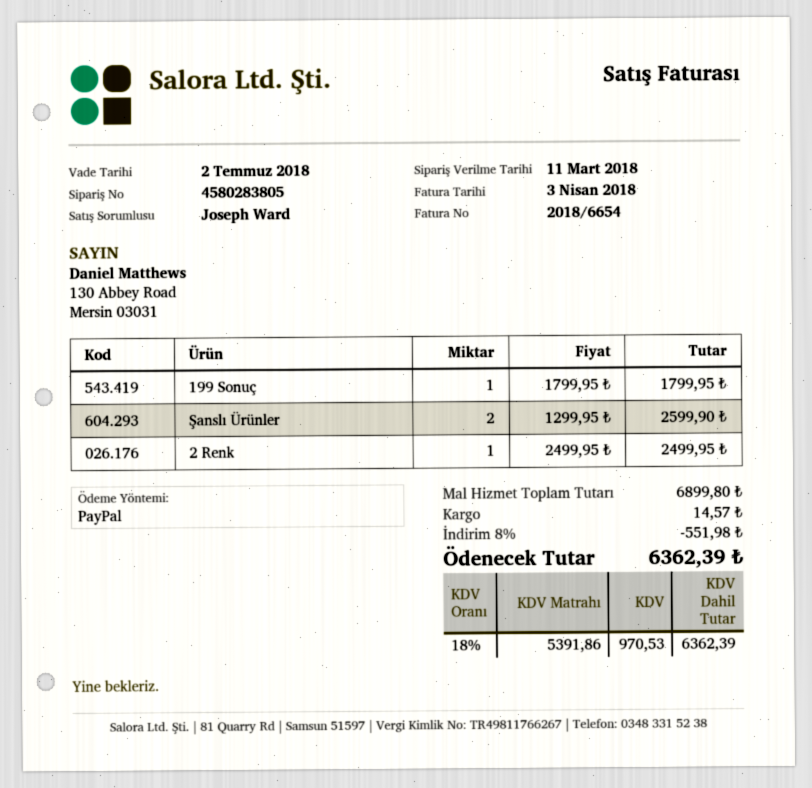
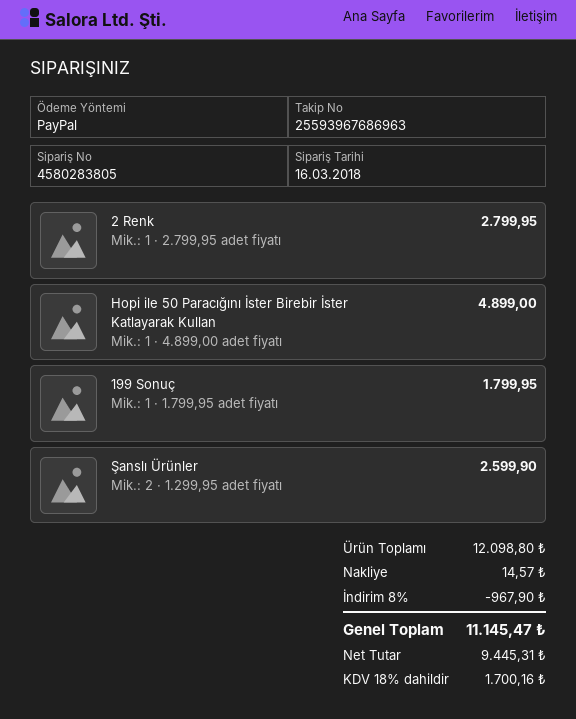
order date: 2018-03-11 -> 2018-03-16
2 Renk: 1 x 2499.95 = 2499.95 -> 1 x 2799.95 = 2799.95
Hopi ile 50 Paracığını İster Birebir İster Katlayarak Kullan: none -> 1 x 4899.00 = 4899.00
subtotal: 6899.80 -> 12098.80
discount: 8% = 551.98 -> 8% = 967.90
net: 5391.86 -> 9445.31
tax: 18% = 970.53 -> 18% = 1700.16
total: 6362.39 -> 11145.47

